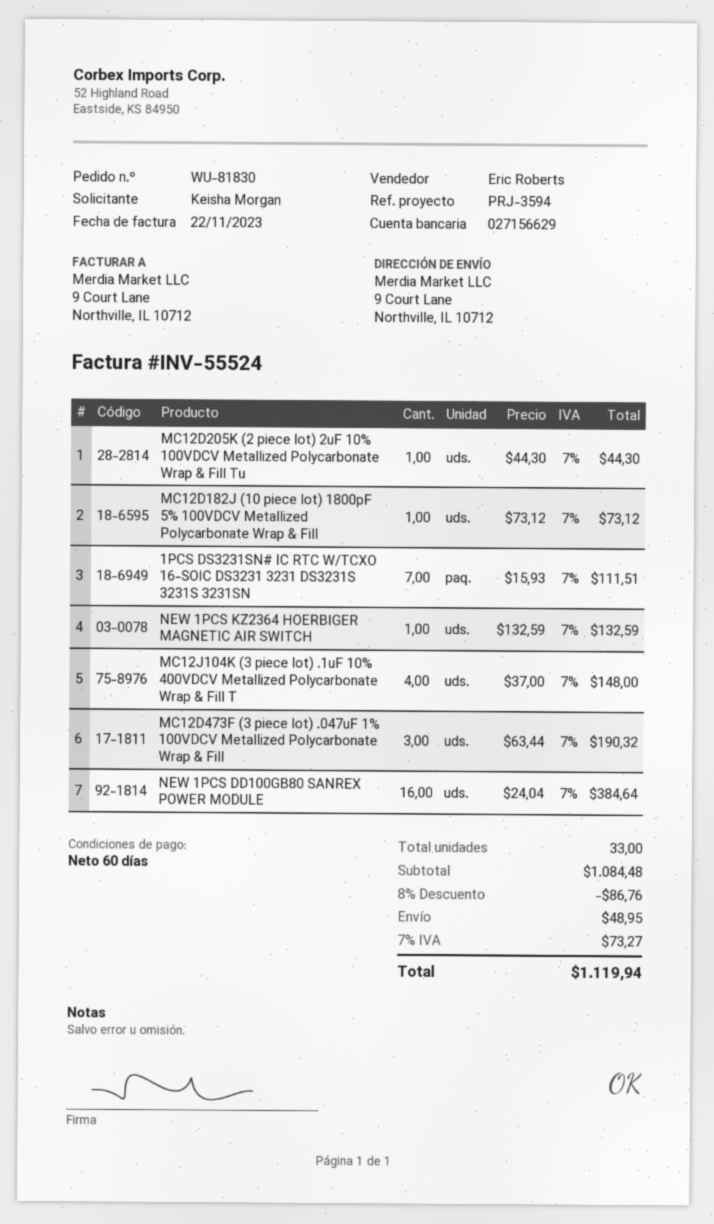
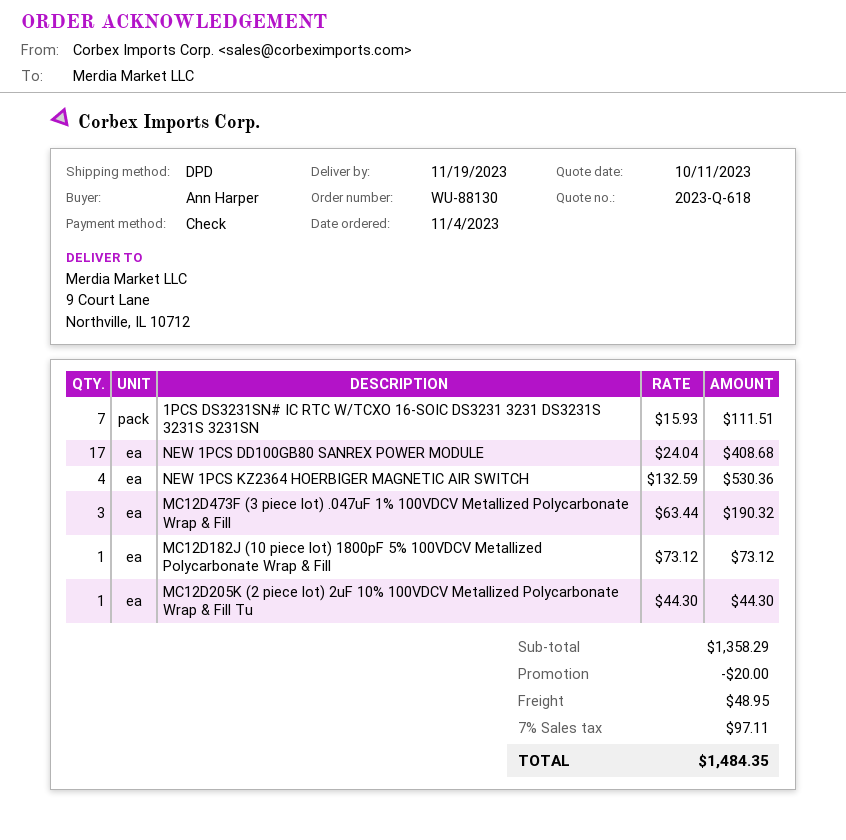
order number: WU-81830 -> WU-88130
ordered by: Keisha Morgan -> Ann Harper
NEW 1PCS KZ2364 HOERBIGER MAGNETIC AIR SWITCH: 1 x 132.59 = 132.59 -> 4 x 132.59 = 530.36
MC12J104K (3 piece lot) .1uF 10% 400VDCV Metallized Polycarbonate Wrap & Fill T: 4 x 37.00 = 148.00 -> none
NEW 1PCS DD100GB80 SANREX POWER MODULE: 16 x 24.04 = 384.64 -> 17 x 24.04 = 408.68
subtotal: 1084.48 -> 1358.29
discount: 86.76 -> 20.00
tax: 7% = 73.27 -> 7% = 97.11
total: 1119.94 -> 1484.35

